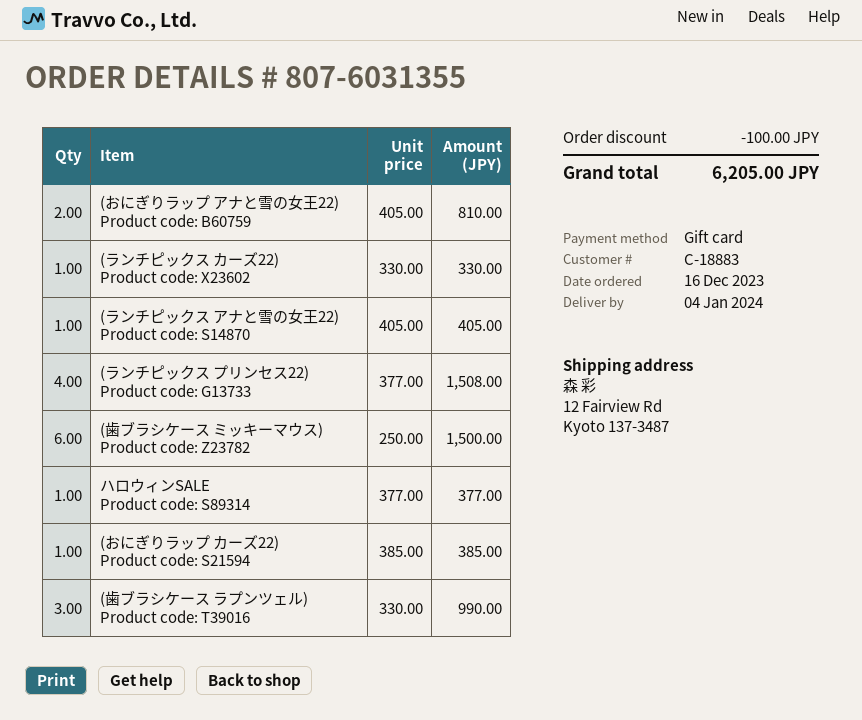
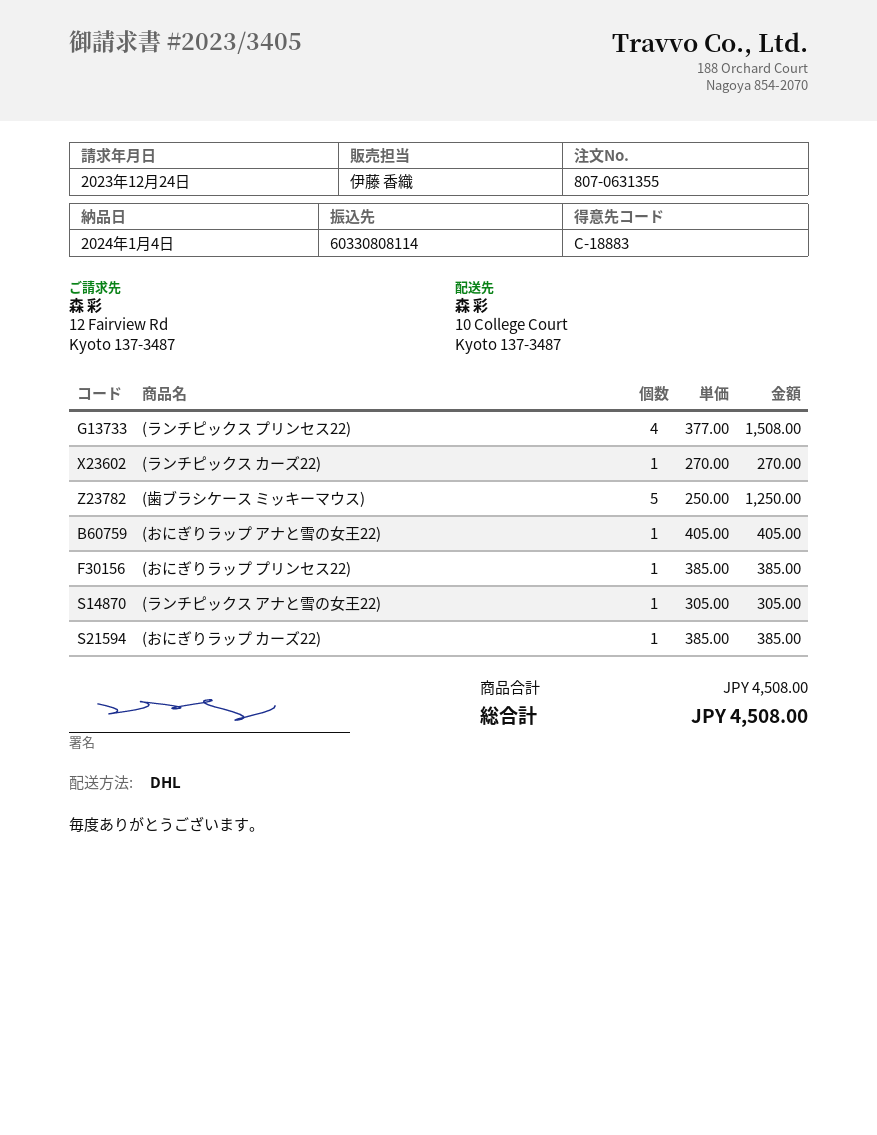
order number: 807-6031355 -> 807-0631355
ship to: 12 Fairview Rd, Kyoto 137-3487 -> 10 College Court, Kyoto 137-3487
(おにぎりラップ アナと雪の女王22): 2 x 405.00 = 810.00 -> 1 x 405.00 = 405.00
(ランチピックス カーズ22): 1 x 330.00 = 330.00 -> 1 x 270.00 = 270.00
(ランチピックス アナと雪の女王22): 1 x 405.00 = 405.00 -> 1 x 305.00 = 305.00
(歯ブラシケース ミッキーマウス): 6 x 250.00 = 1500.00 -> 5 x 250.00 = 1250.00
ハロウィンSALE: 1 x 377.00 = 377.00 -> none
(歯ブラシケース ラプンツェル): 3 x 330.00 = 990.00 -> none
(おにぎりラップ プリンセス22): none -> 1 x 385.00 = 385.00
discount: 100.00 -> none
total: 6205.00 -> 4508.00

